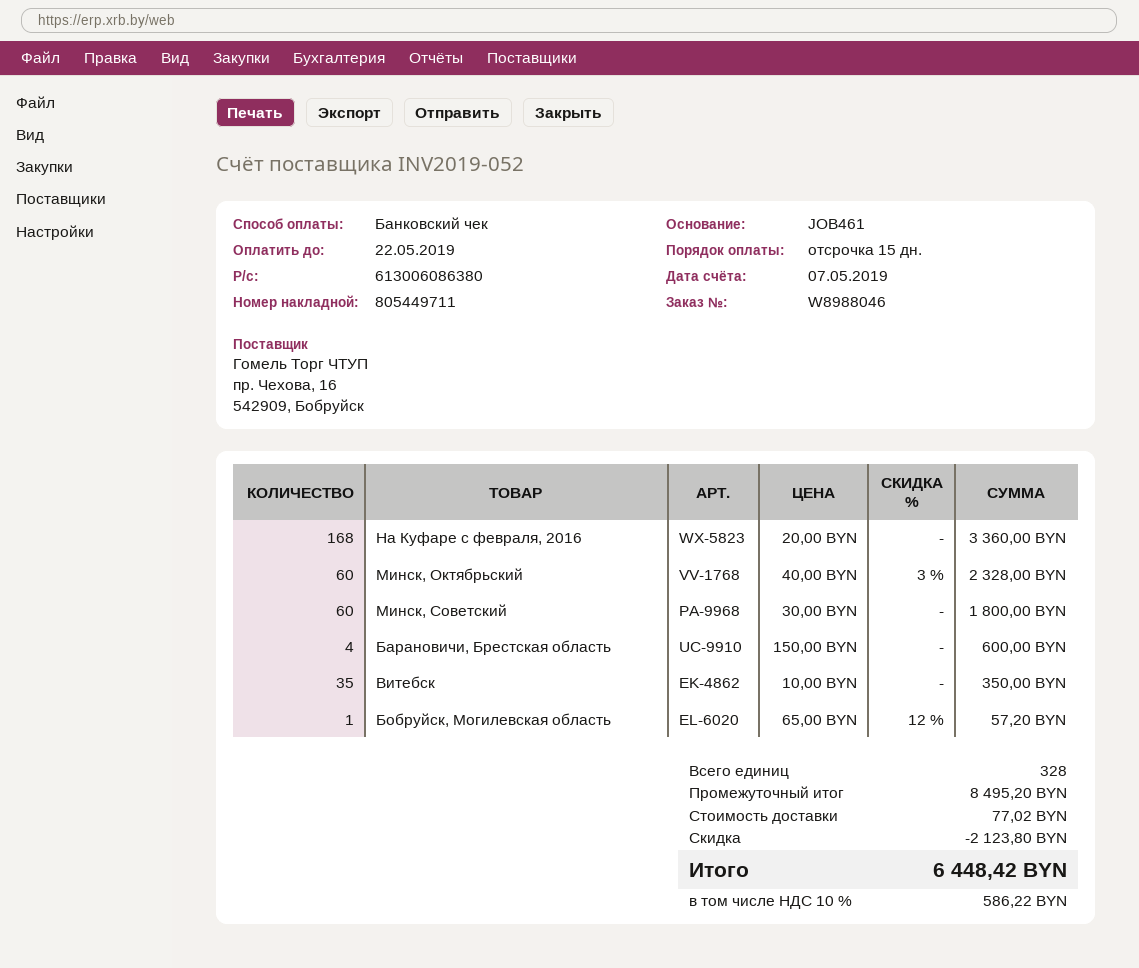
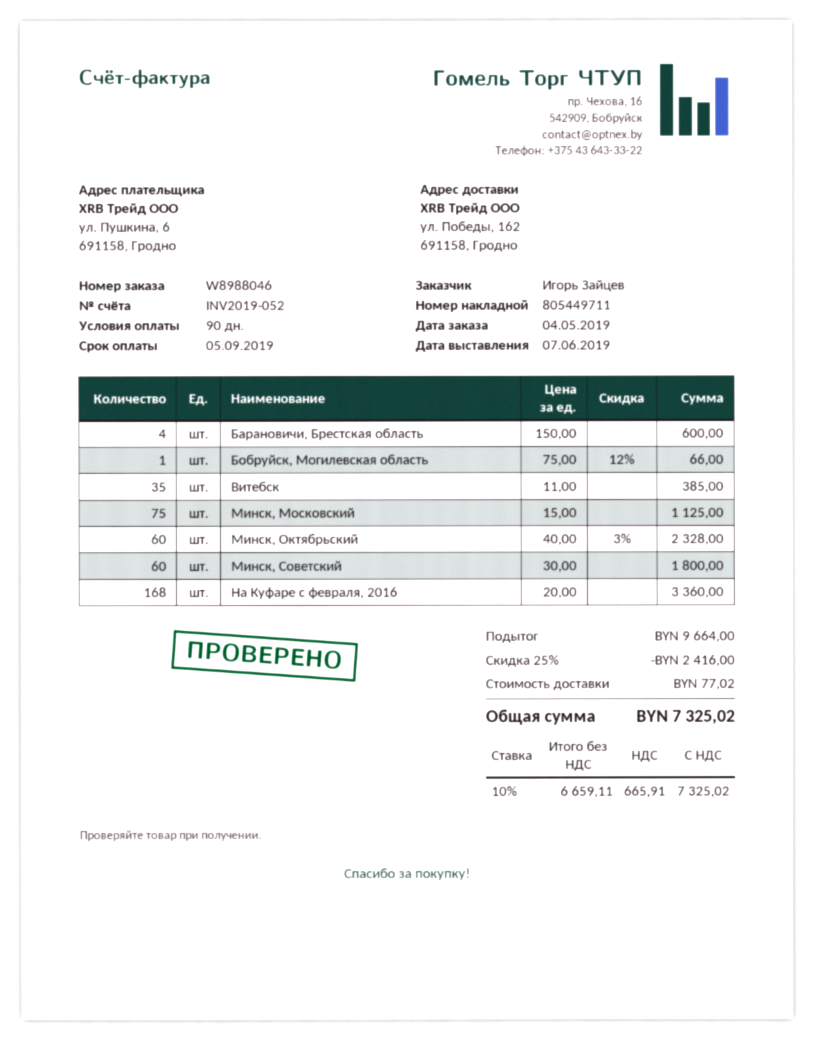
invoice date: 2019-05-07 -> 2019-06-07
payment terms: 15 days -> 90 days
due date: 2019-05-22 -> 2019-09-05
Витебск: 35 x 10.00 = 350.00 -> 35 x 11.00 = 385.00
Бобруйск, Могилевская область: 1 x 65.00 - 12% = 57.20 -> 1 x 75.00 - 12% = 66.00
Минск, Московский: none -> 75 x 15.00 = 1125.00
subtotal: 8495.20 -> 9664.00
discount: 2123.80 -> 2416.00
tax: 10% = 586.22 -> 10% = 665.91
total: 6448.42 -> 7325.02

